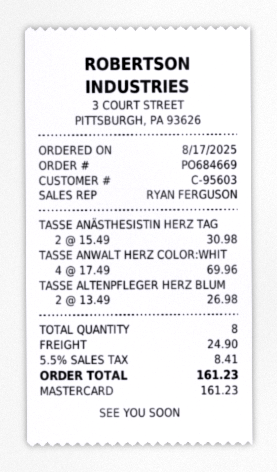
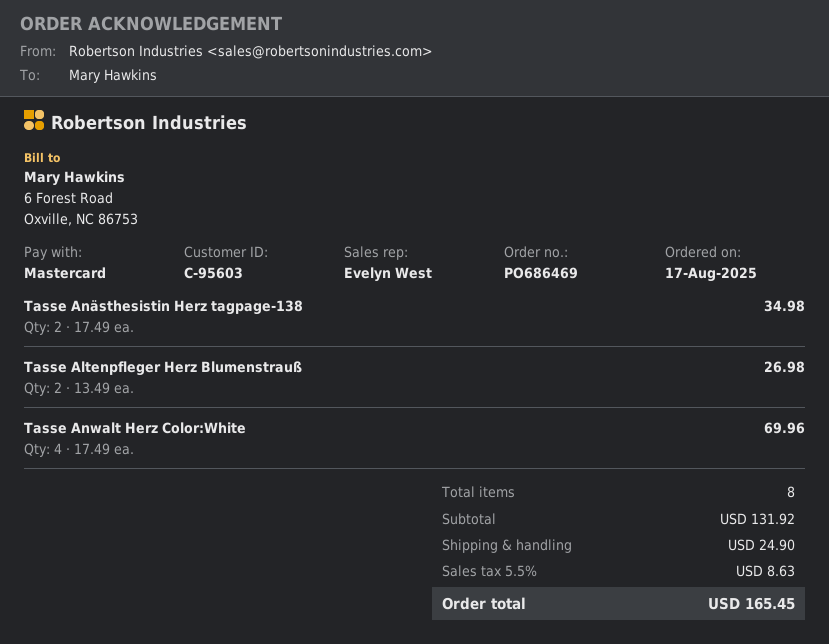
order number: PO684669 -> PO686469
sales rep: RYAN FERGUSON -> Evelyn West
TASSE ANÄSTHESISTIN HERZ TAG: 2 x 15.49 = 30.98 -> 2 x 17.49 = 34.98
tax: 5.5% = 8.41 -> 5.5% = 8.63
total: 161.23 -> 165.45

